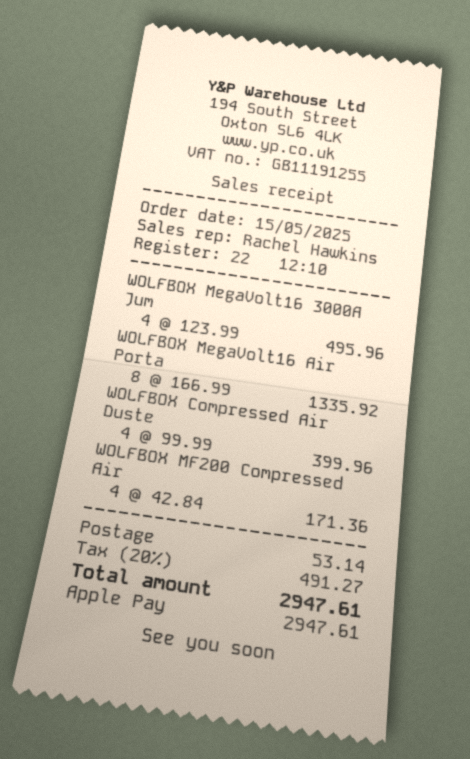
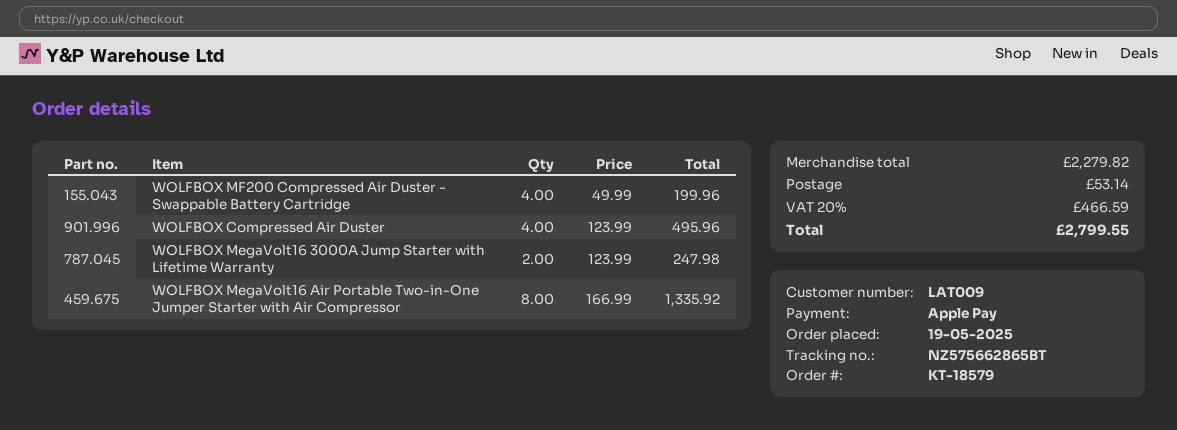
order date: 2025-05-15 -> 2025-05-19
WOLFBOX MegaVolt16 3000A Jum: 4 x 123.99 = 495.96 -> 2 x 123.99 = 247.98
WOLFBOX Compressed Air Duste: 4 x 99.99 = 399.96 -> 4 x 123.99 = 495.96
WOLFBOX MF200 Compressed Air: 4 x 42.84 = 171.36 -> 4 x 49.99 = 199.96
tax: 20% = 491.27 -> 20% = 466.59
total: 2947.61 -> 2799.55

